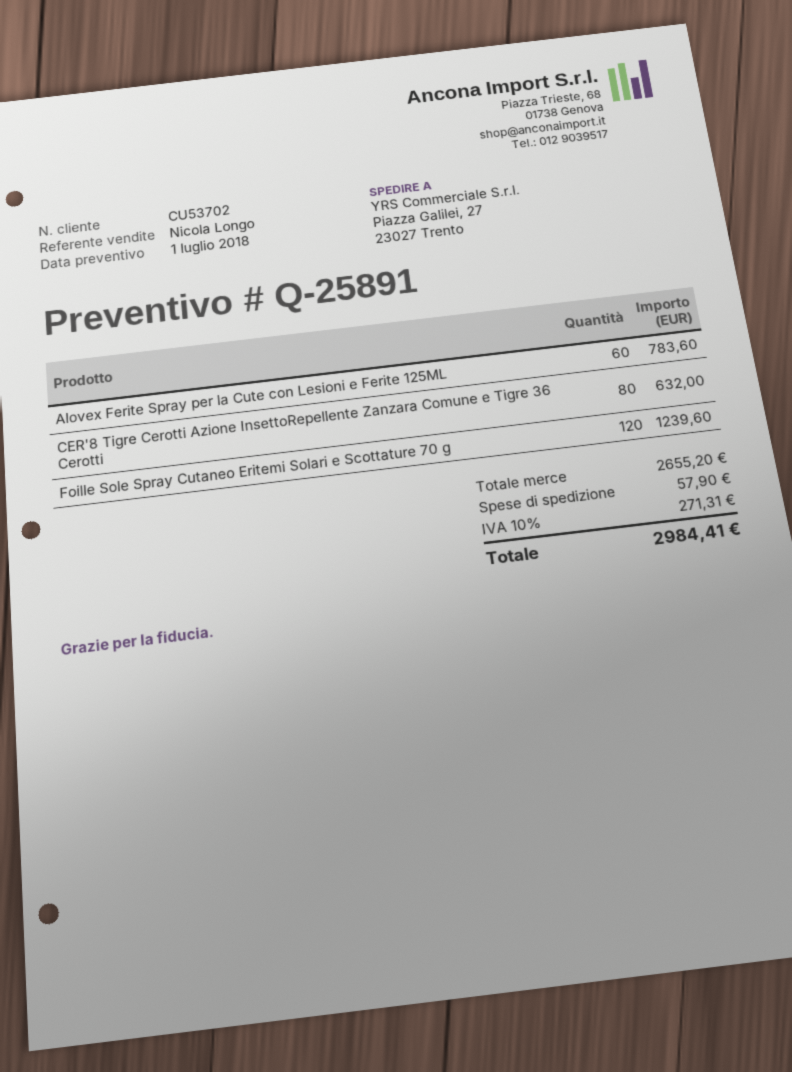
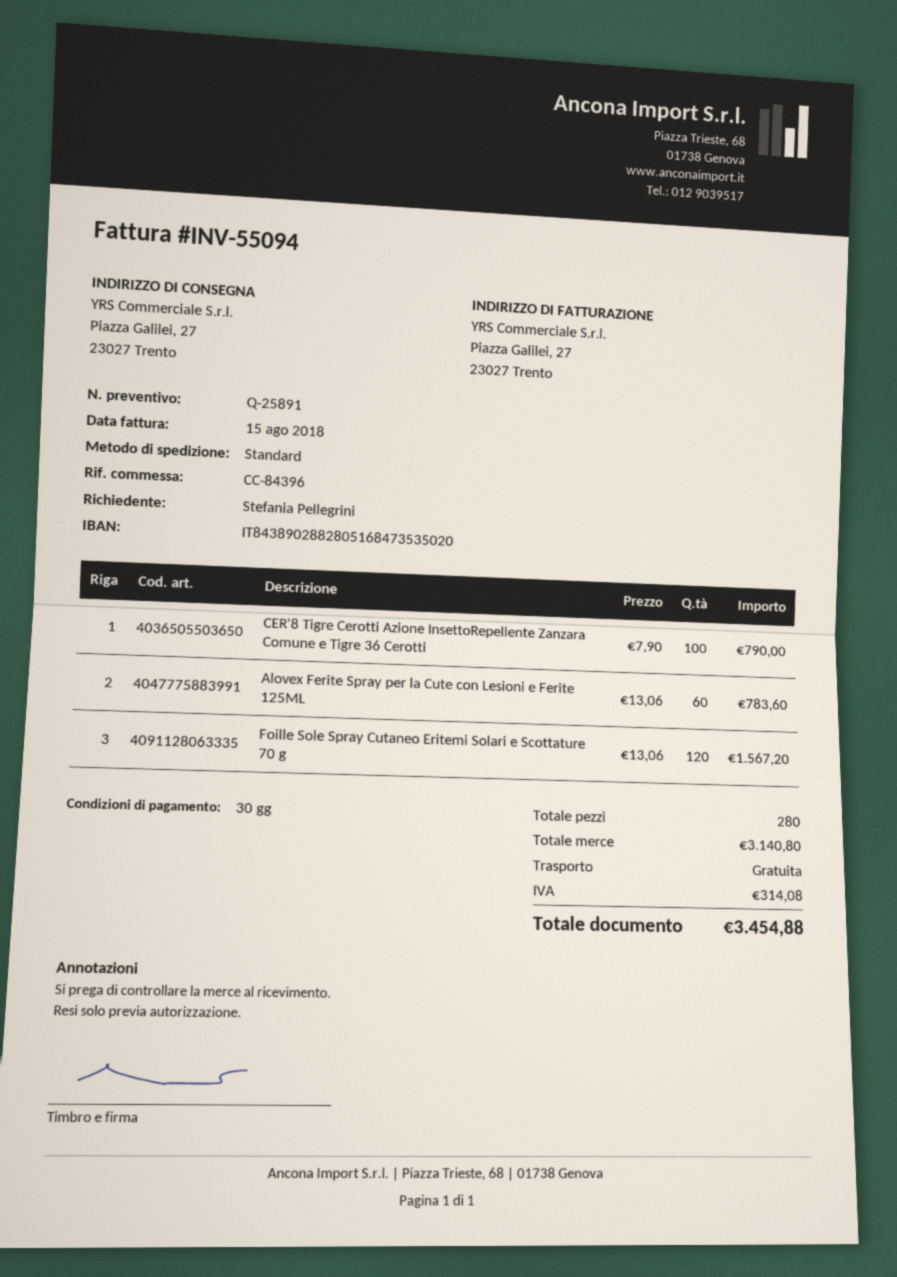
CER'8 Tigre Cerotti Azione InsettoRepellente Zanzara Comune e Tigre 36 Cerotti: 80 for 632.00 -> 100 for 790.00
Foille Sole Spray Cutaneo Eritemi Solari e Scottature 70 g: 120 for 1239.60 -> 120 for 1567.20
subtotal: 2655.20 -> 3140.80
shipping: 57.90 -> 0.00
tax: 271.31 -> 314.08
total: 2984.41 -> 3454.88

